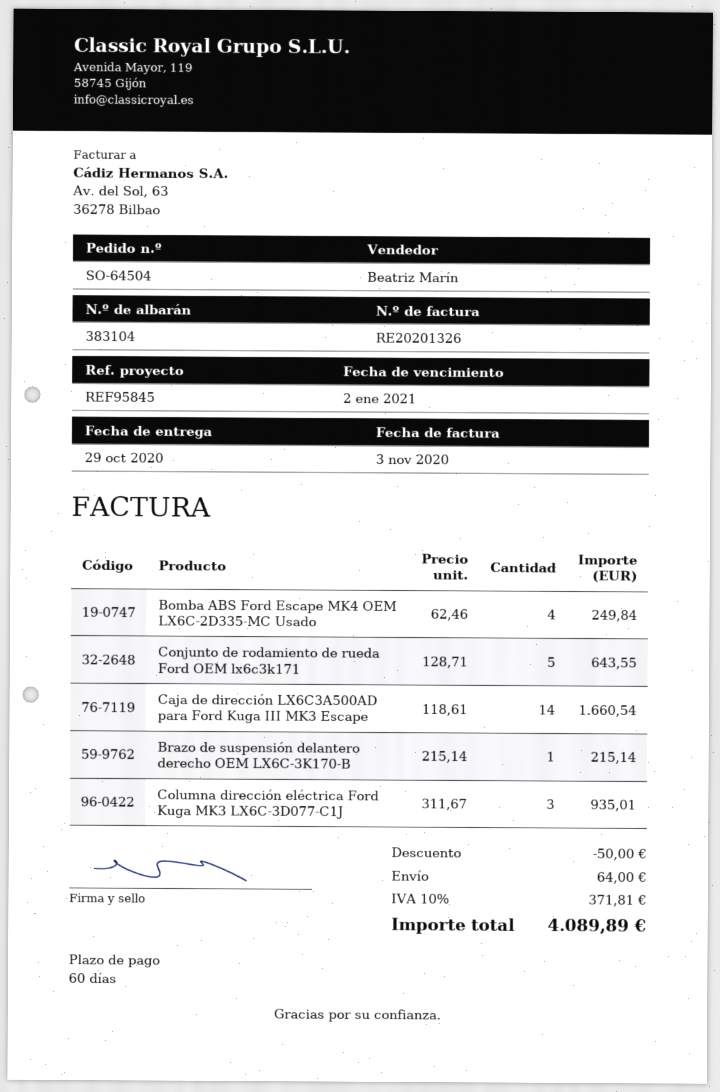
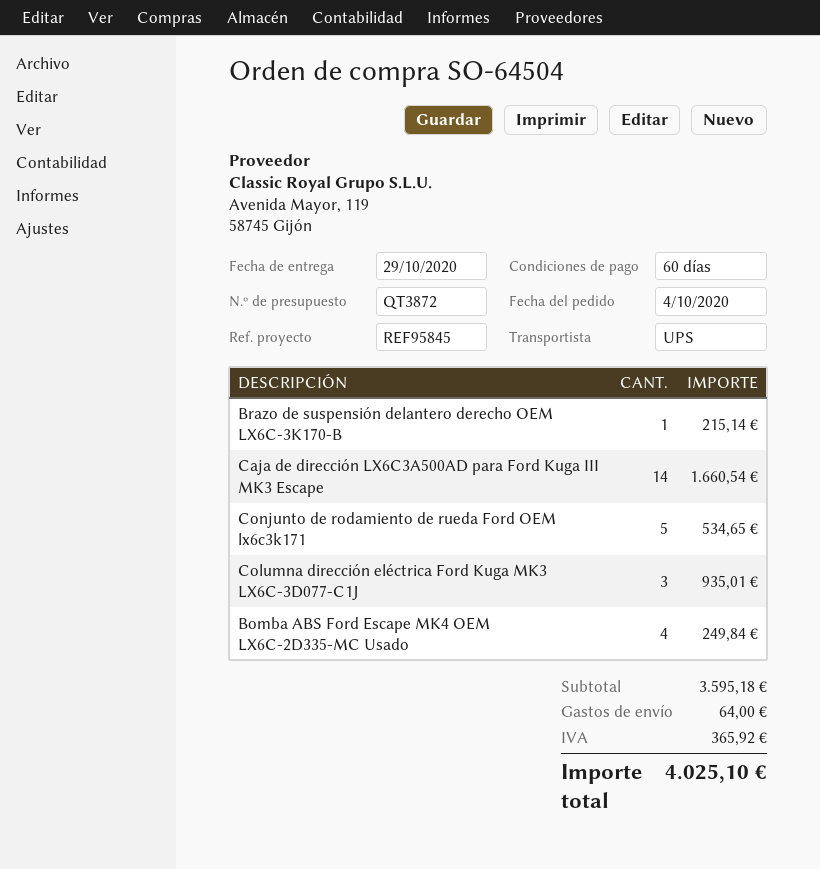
Conjunto de rodamiento de rueda Ford OEM lx6c3k171: 5 for 643.55 -> 5 for 534.65
discount: 50.00 -> none
tax: 371.81 -> 365.92
total: 4089.89 -> 4025.10

